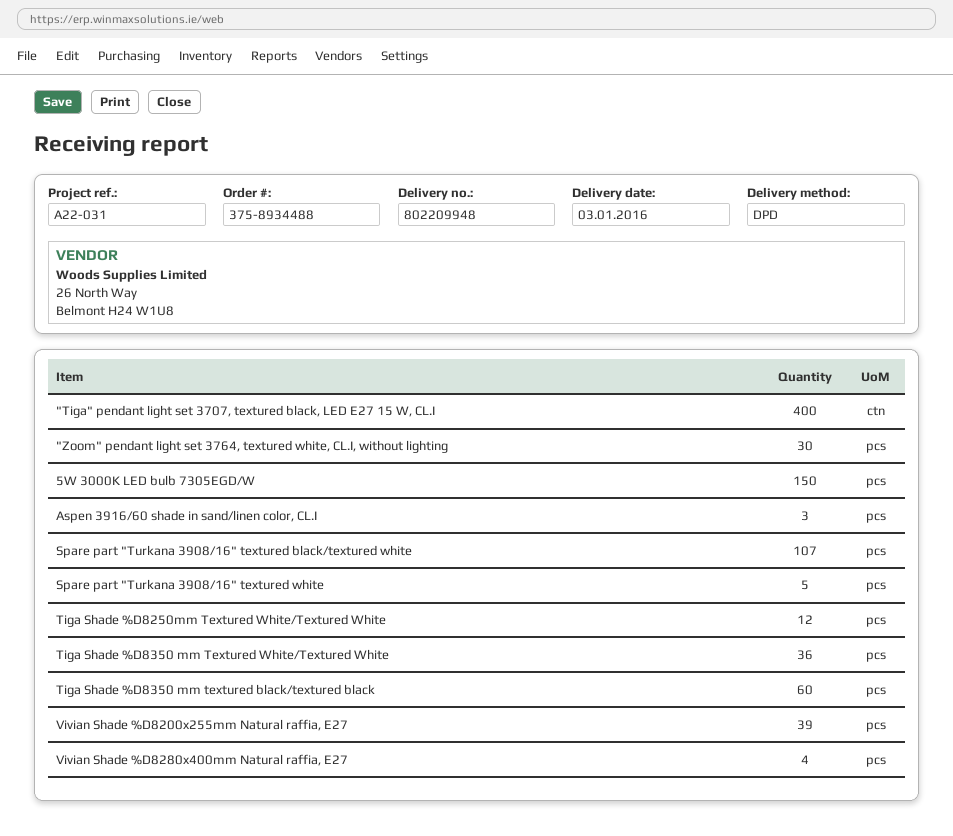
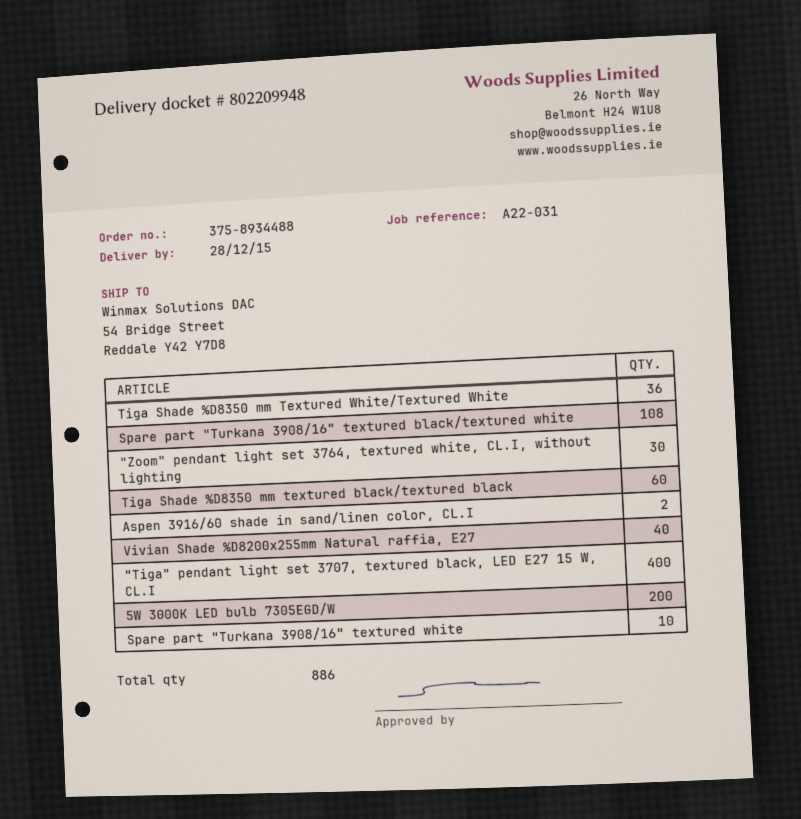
delivery date: 2016-01-03 -> 2015-12-28
5W 3000K LED bulb 7305EGD/W: 150 -> 200
Aspen 3916/60 shade in sand/linen color, CL.I: 3 -> 2
Spare part "Turkana 3908/16" textured black/textured white: 107 -> 108
Spare part "Turkana 3908/16" textured white: 5 -> 10
Tiga Shade %D8250mm Textured White/Textured White: 12 -> none
Vivian Shade %D8200x255mm Natural raffia, E27: 39 -> 40
Vivian Shade %D8280x400mm Natural raffia, E27: 4 -> none

